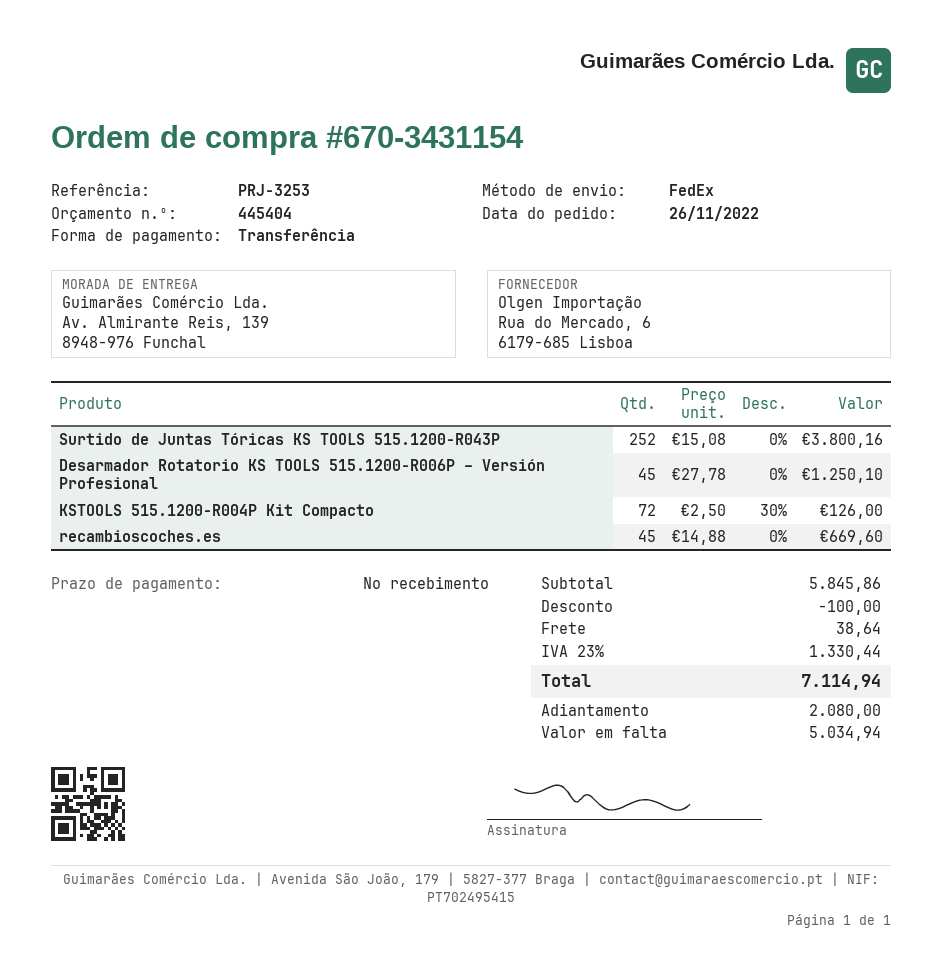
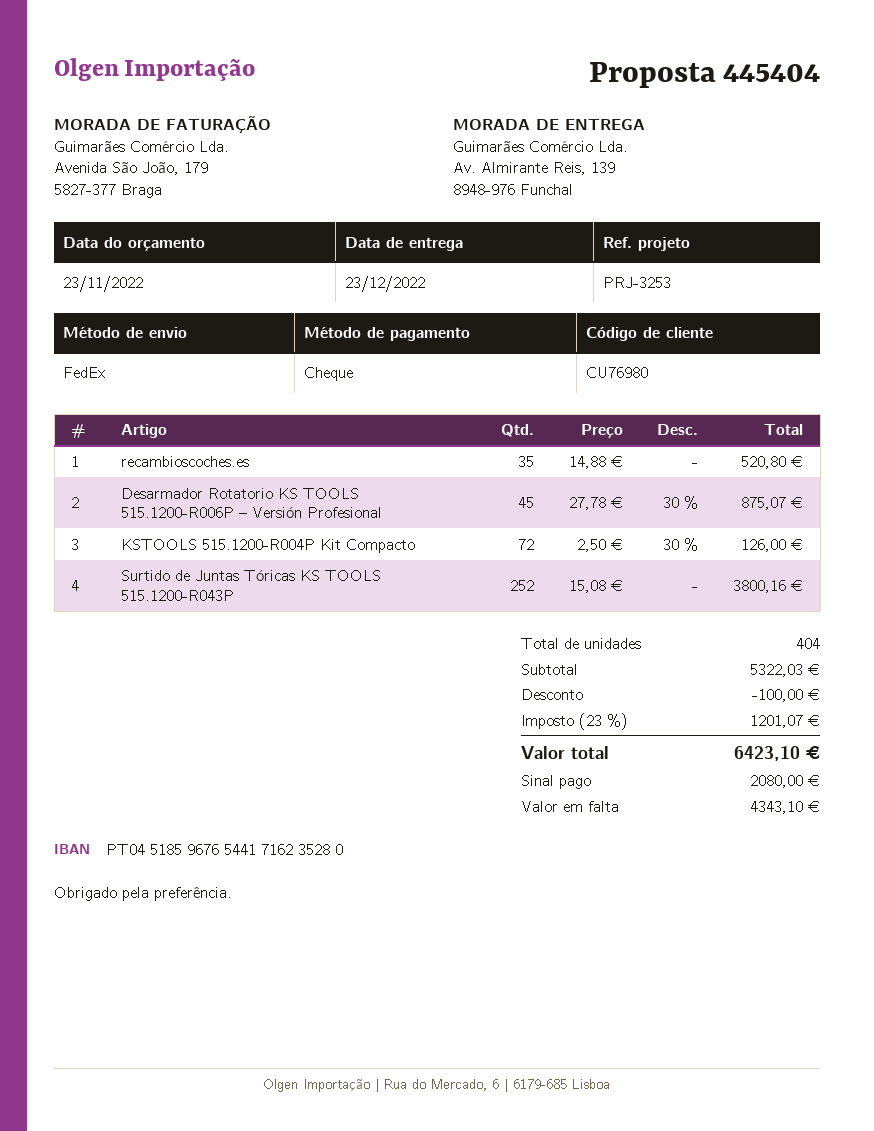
payment method: bank transfer -> cheque
Desarmador Rotatorio KS TOOLS 515.1200-R006P – Versión Profesional: 45 x 27.78 = 1250.10 -> 45 x 27.78 - 30% = 875.07
recambioscoches.es: 45 x 14.88 = 669.60 -> 35 x 14.88 = 520.80
subtotal: 5845.86 -> 5322.03
shipping: 38.64 -> none
tax: 23% = 1330.44 -> 23% = 1201.07
total: 7114.94 -> 6423.10
balance: 5034.94 -> 4343.10

